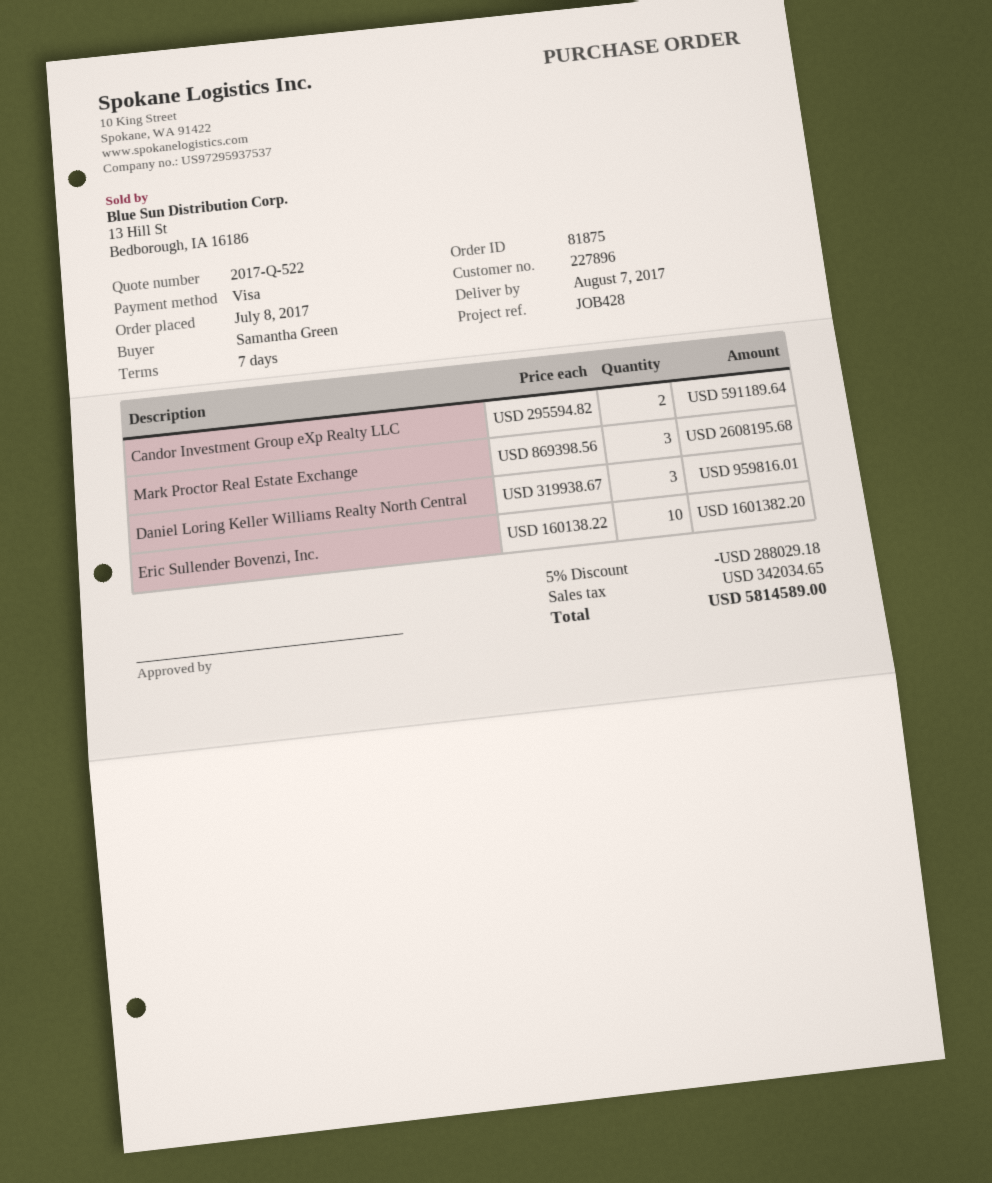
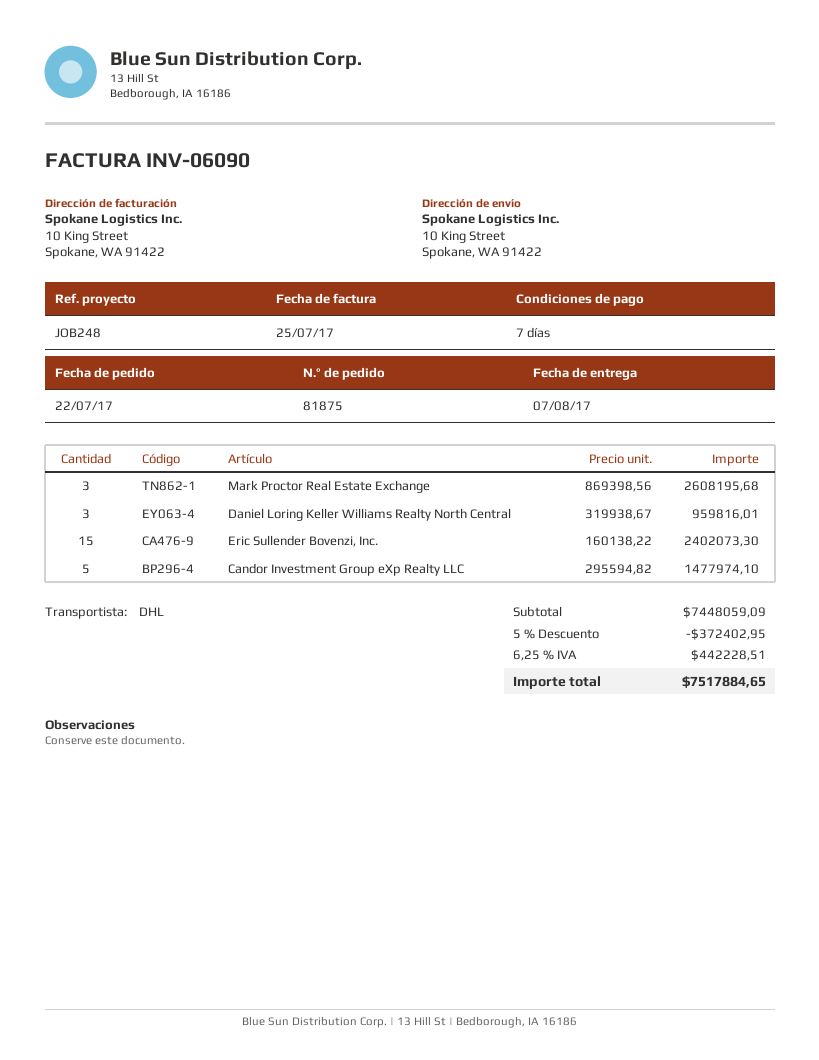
order date: 2017-07-08 -> 2017-07-22
reference: JOB428 -> JOB248
Candor Investment Group eXp Realty LLC: 2 x 295594.82 = 591189.64 -> 5 x 295594.82 = 1477974.10
Eric Sullender Bovenzi, Inc.: 10 x 160138.22 = 1601382.20 -> 15 x 160138.22 = 2402073.30
discount: 5% = 288029.18 -> 5% = 372402.95
tax: 342034.65 -> 442228.51
total: 5814589.00 -> 7517884.65

